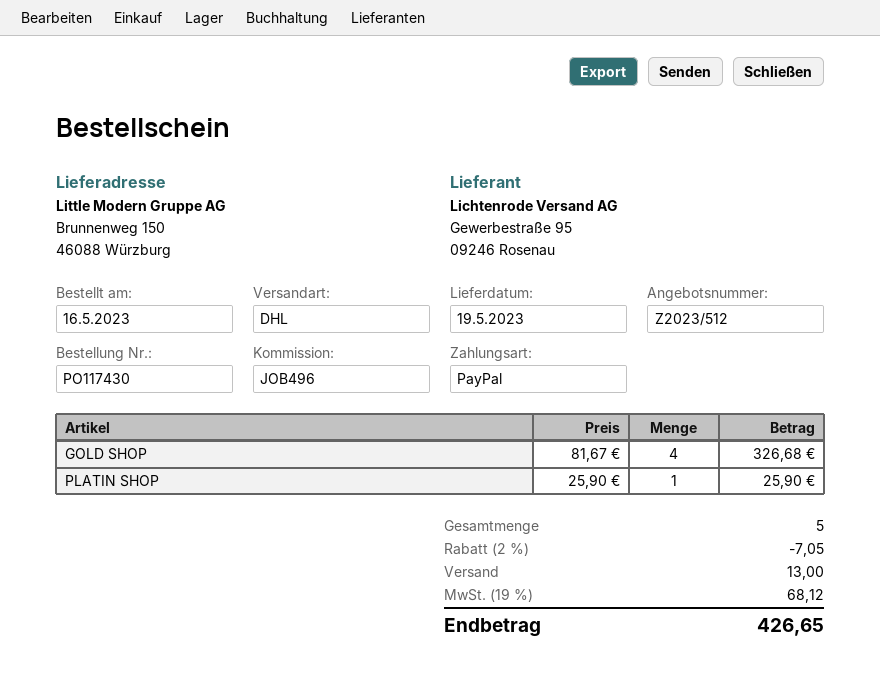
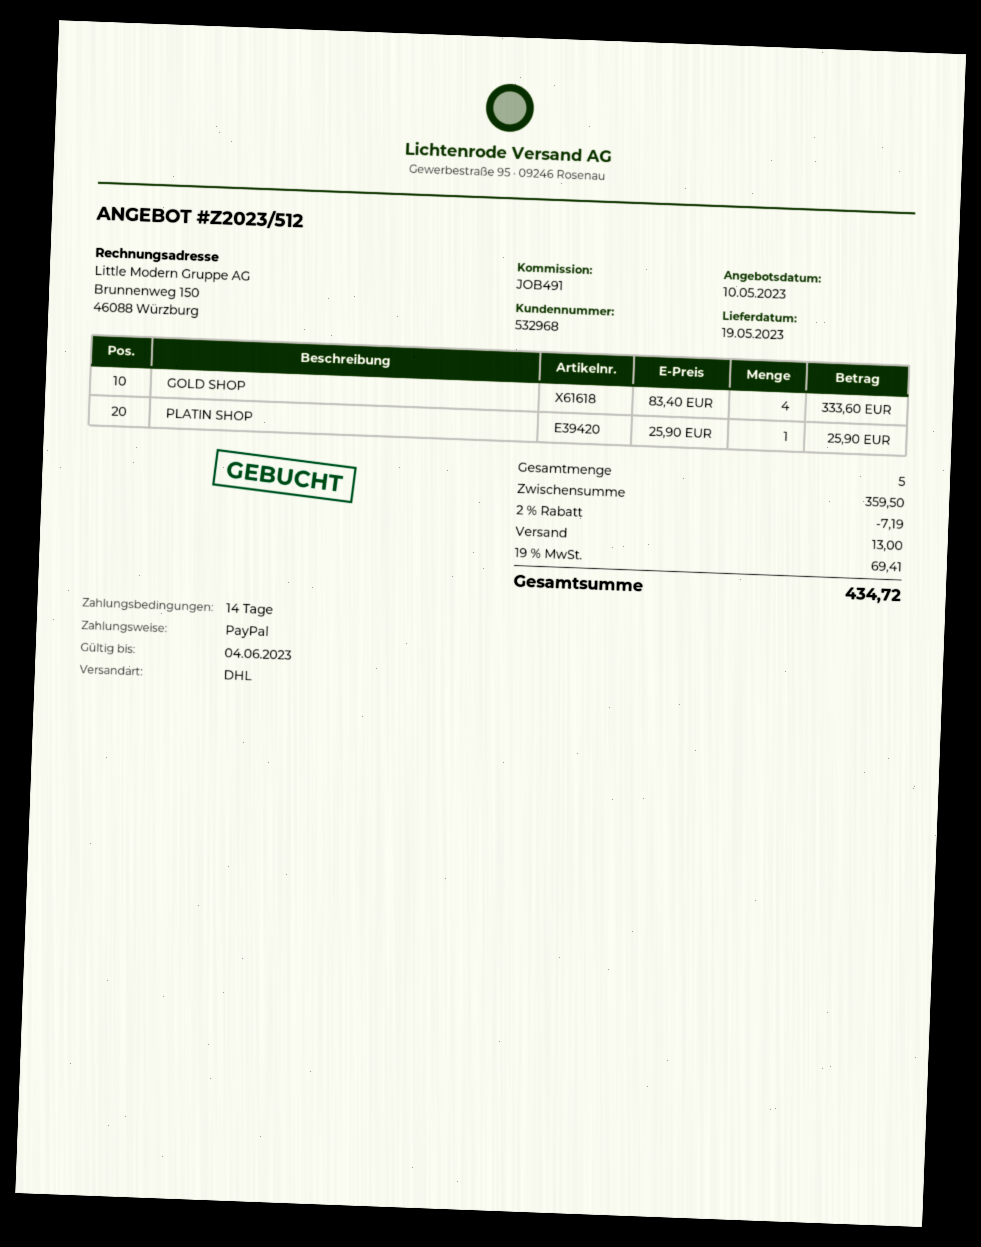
reference: JOB496 -> JOB491
GOLD SHOP: 4 x 81.67 = 326.68 -> 4 x 83.40 = 333.60
discount: 2% = 7.05 -> 2% = 7.19
tax: 19% = 68.12 -> 19% = 69.41
total: 426.65 -> 434.72

